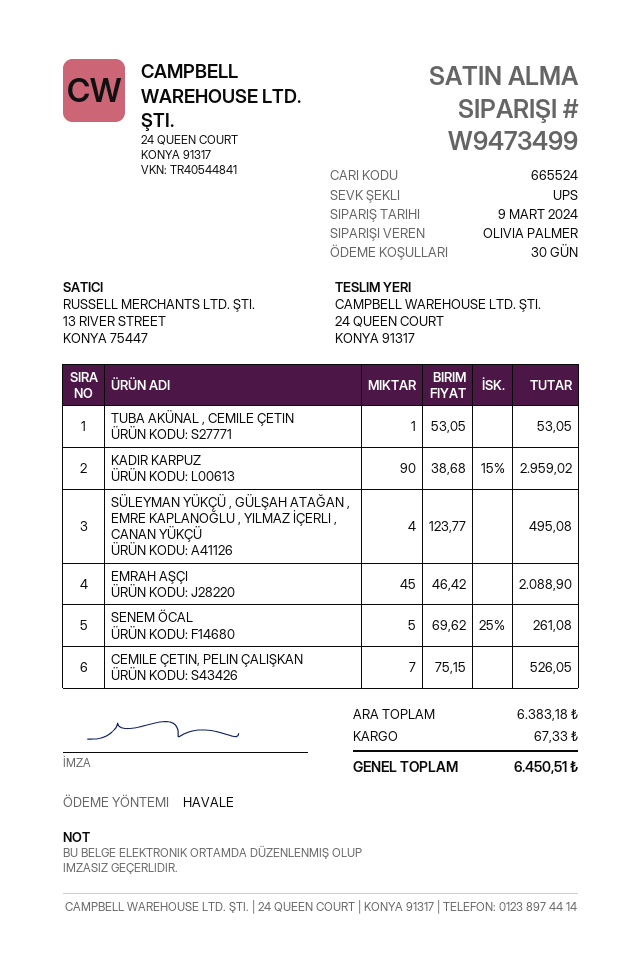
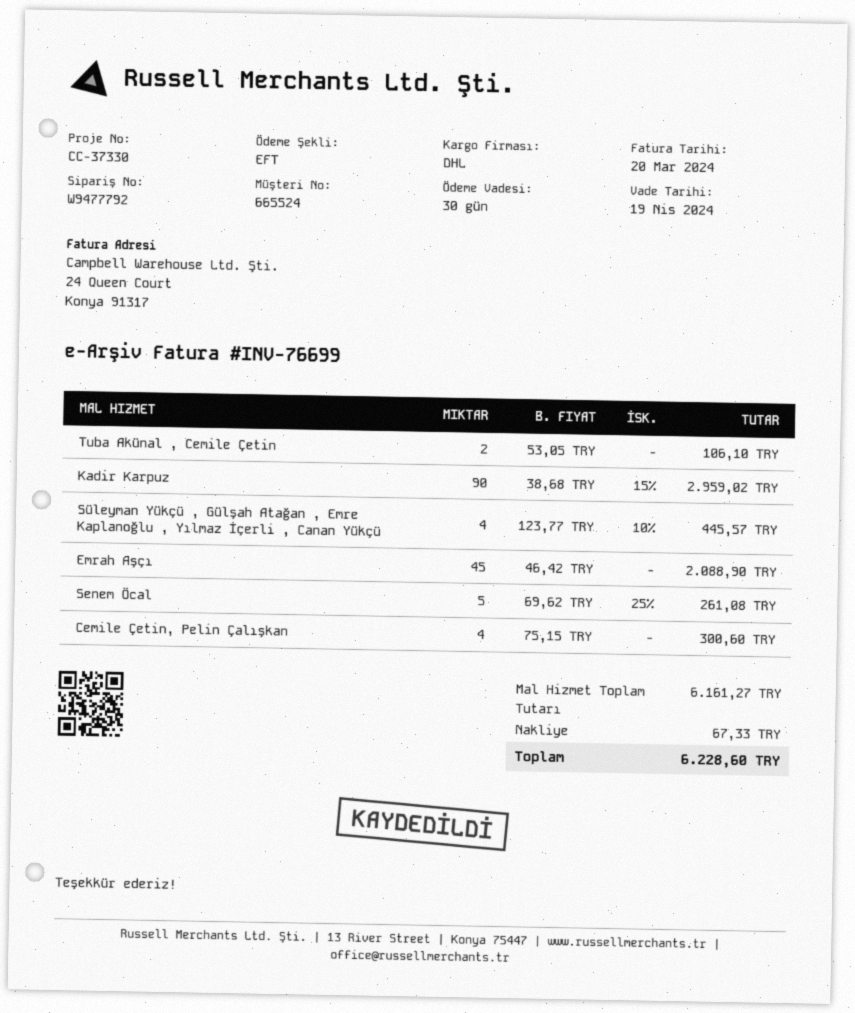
order number: W9473499 -> W9477792
shipping method: UPS -> DHL
TUBA AKÜNAL , CEMILE ÇETIN: 1 x 53.05 = 53.05 -> 2 x 53.05 = 106.10
SÜLEYMAN YÜKÇÜ , GÜLŞAH ATAĞAN , EMRE KAPLANOĞLU , YILMAZ İÇERLI , CANAN YÜKÇÜ: 4 x 123.77 = 495.08 -> 4 x 123.77 - 10% = 445.57
CEMILE ÇETIN, PELIN ÇALIŞKAN: 7 x 75.15 = 526.05 -> 4 x 75.15 = 300.60
subtotal: 6383.18 -> 6161.27
total: 6450.51 -> 6228.60

